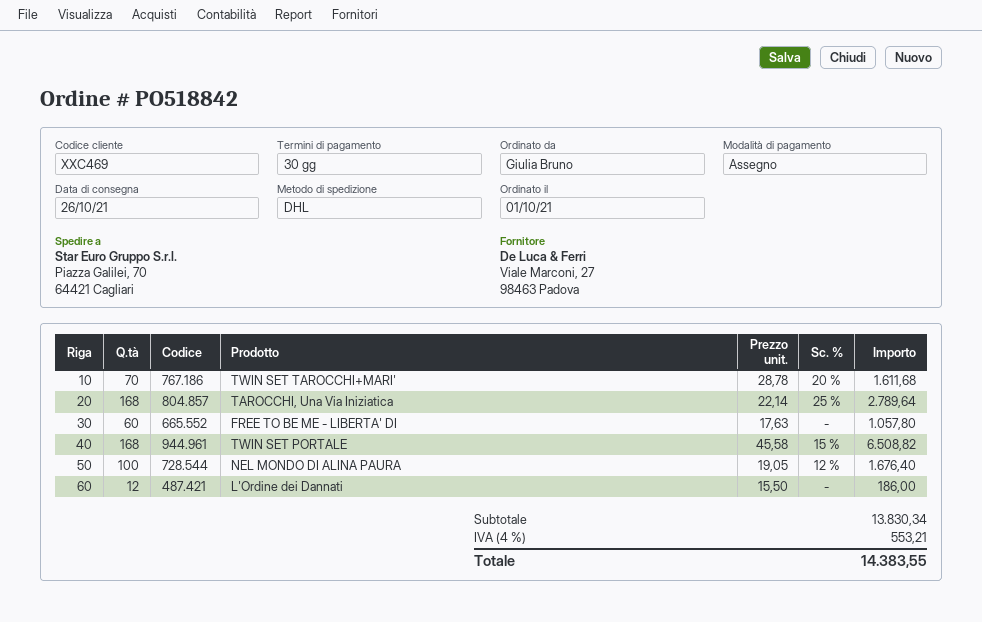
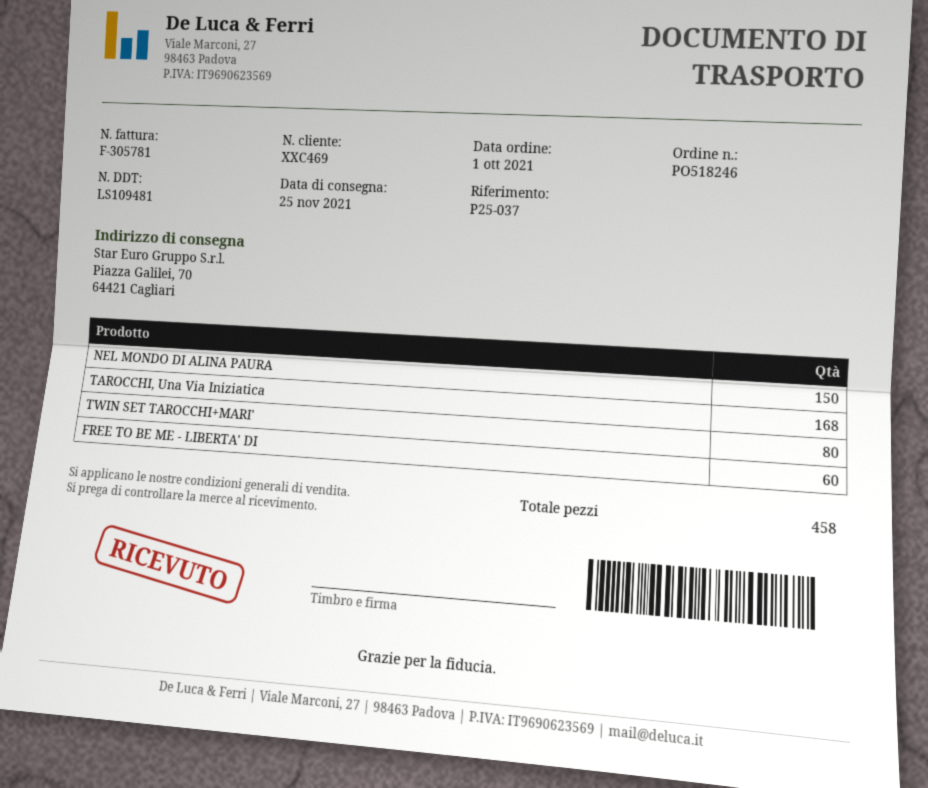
order number: PO518842 -> PO518246
delivery date: 2021-10-26 -> 2021-11-25
TWIN SET TAROCCHI+MARI': 70 -> 80
TWIN SET PORTALE: 168 -> none
NEL MONDO DI ALINA PAURA: 100 -> 150
L'Ordine dei Dannati: 12 -> none

